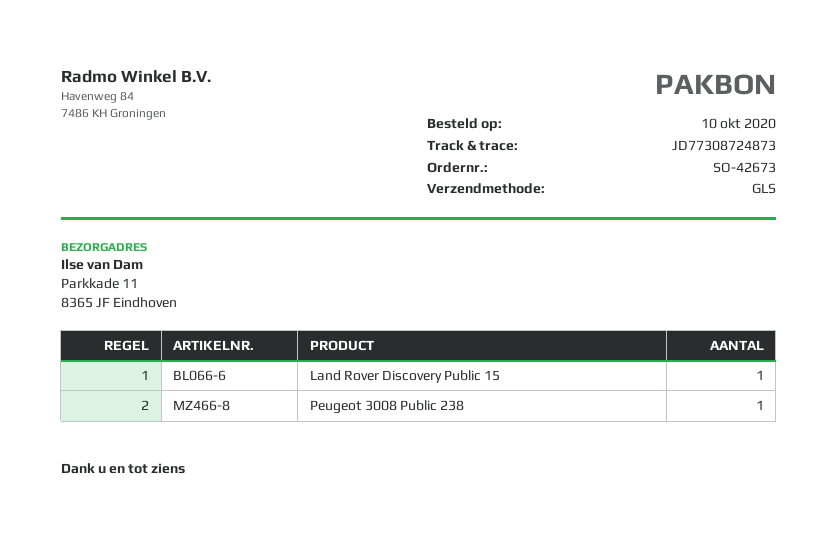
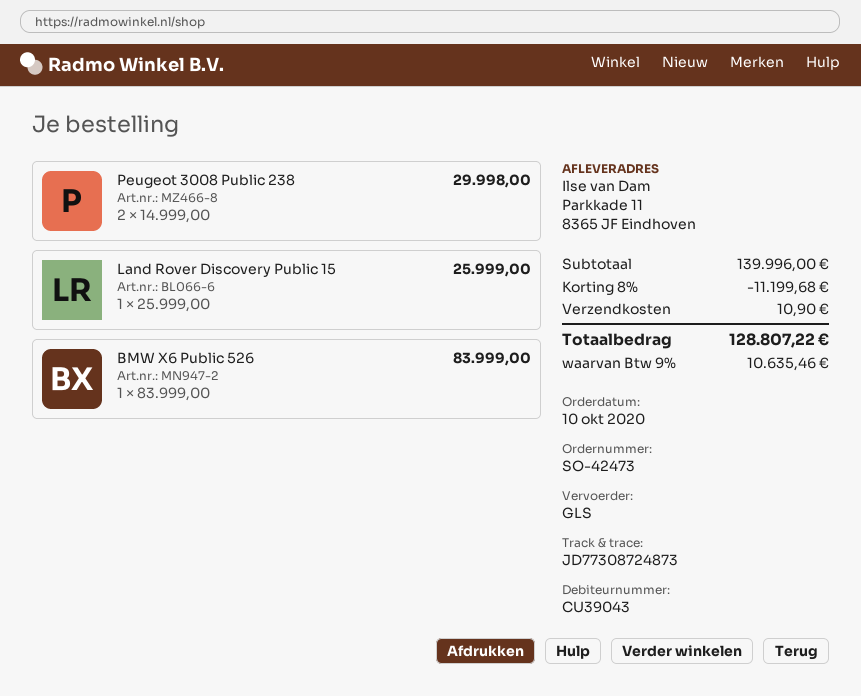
order number: SO-42673 -> SO-42473
Peugeot 3008 Public 238: 1 -> 2
BMW X6 Public 526: none -> 1

